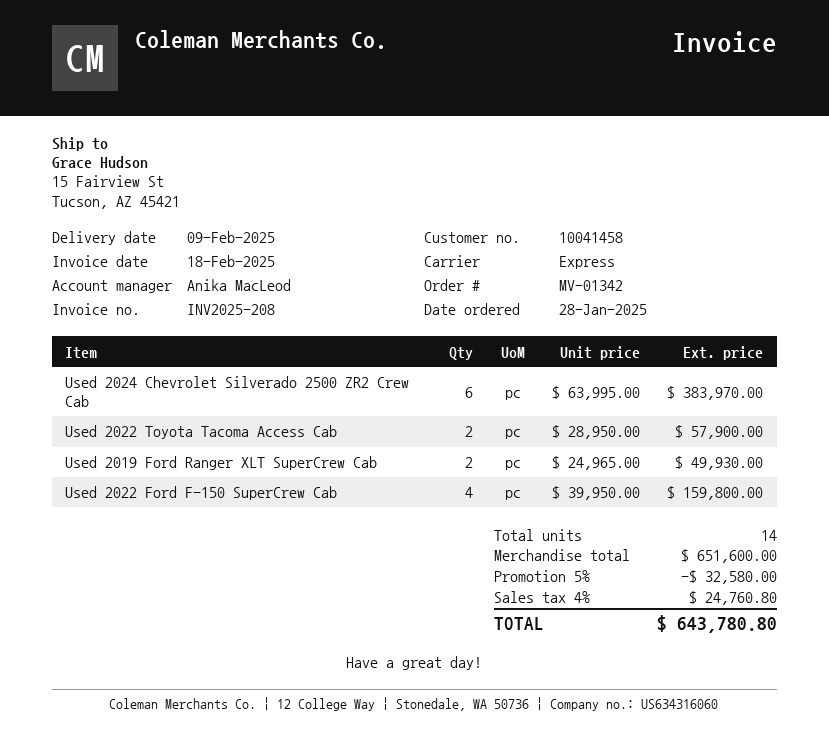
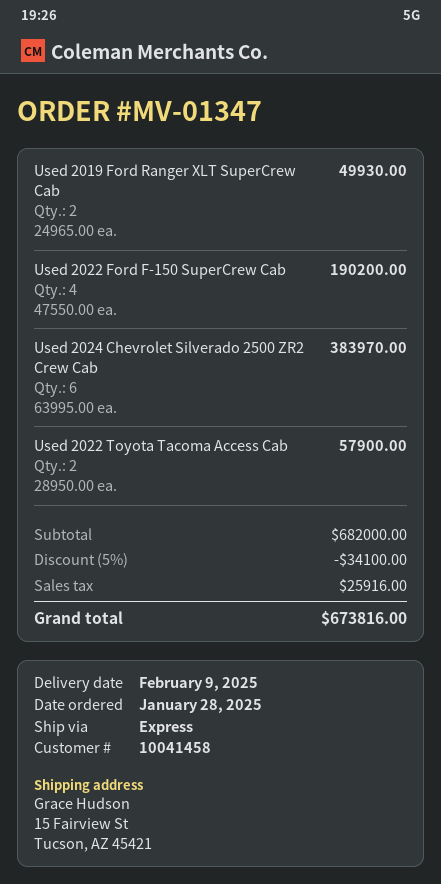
order number: MV-01342 -> MV-01347
Used 2022 Ford F-150 SuperCrew Cab: 4 x 39950.00 = 159800.00 -> 4 x 47550.00 = 190200.00
subtotal: 651600.00 -> 682000.00
discount: 5% = 32580.00 -> 5% = 34100.00
tax: 24760.80 -> 25916.00
total: 643780.80 -> 673816.00

